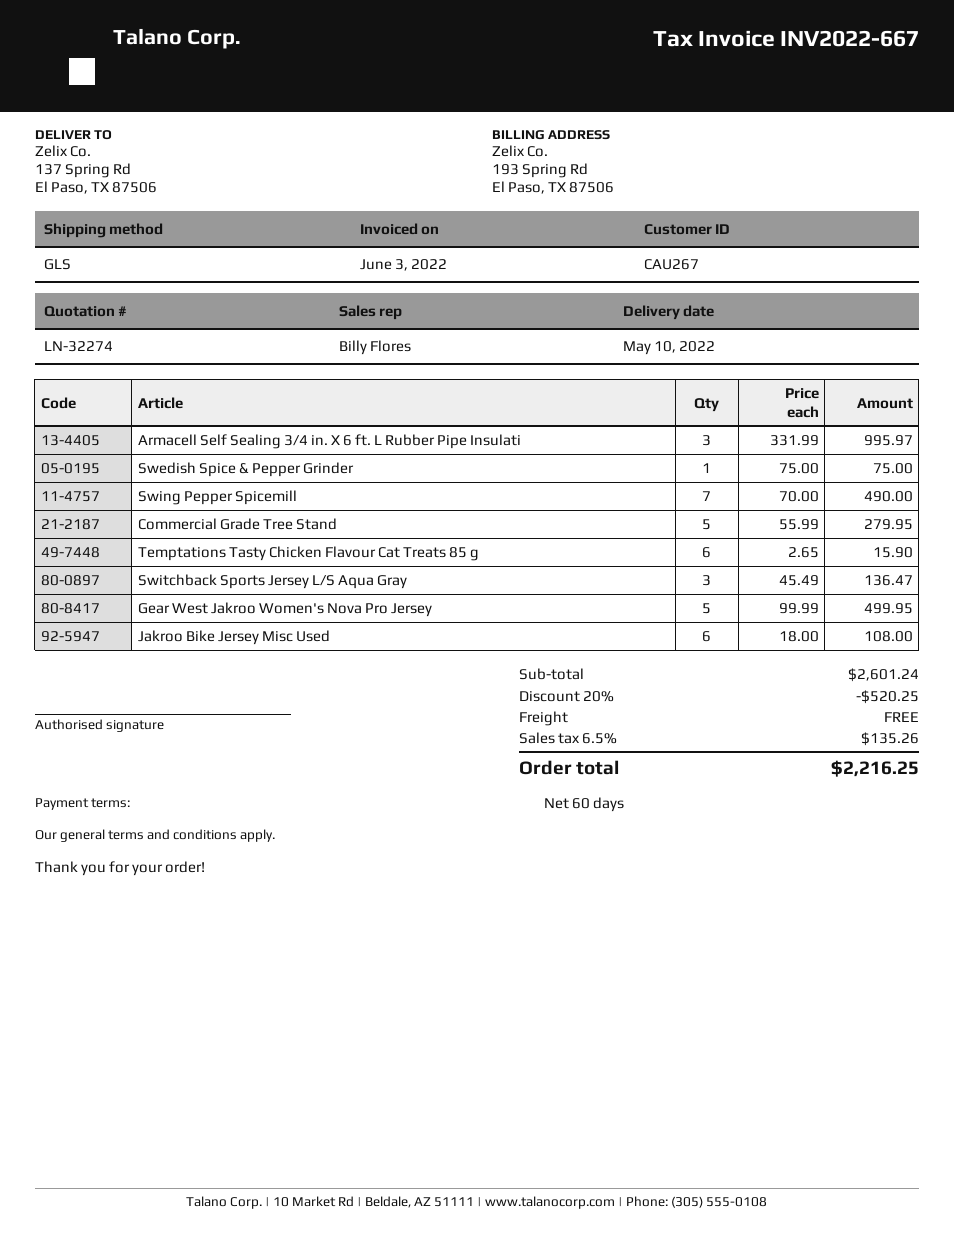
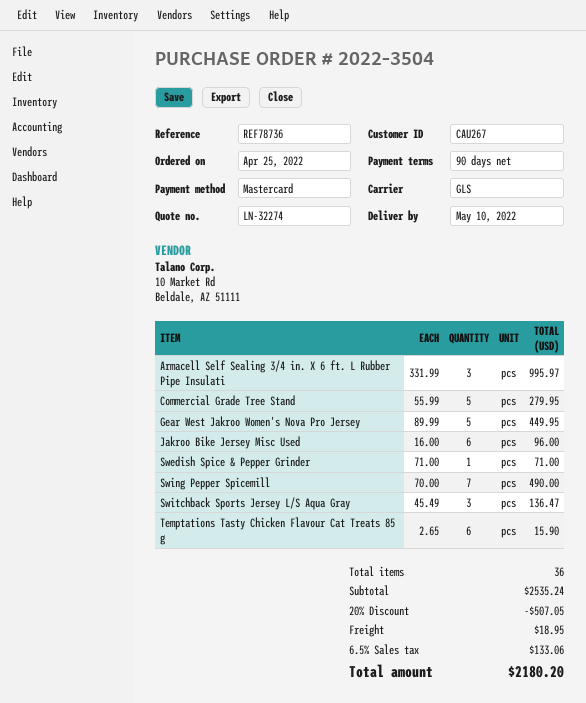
payment terms: 60 days -> 90 days
Swedish Spice & Pepper Grinder: 1 x 75.00 = 75.00 -> 1 x 71.00 = 71.00
Gear West Jakroo Women's Nova Pro Jersey: 5 x 99.99 = 499.95 -> 5 x 89.99 = 449.95
Jakroo Bike Jersey Misc Used: 6 x 18.00 = 108.00 -> 6 x 16.00 = 96.00
subtotal: 2601.24 -> 2535.24
discount: 20% = 520.25 -> 20% = 507.05
shipping: 0.00 -> 18.95
tax: 6.5% = 135.26 -> 6.5% = 133.06
total: 2216.25 -> 2180.20

